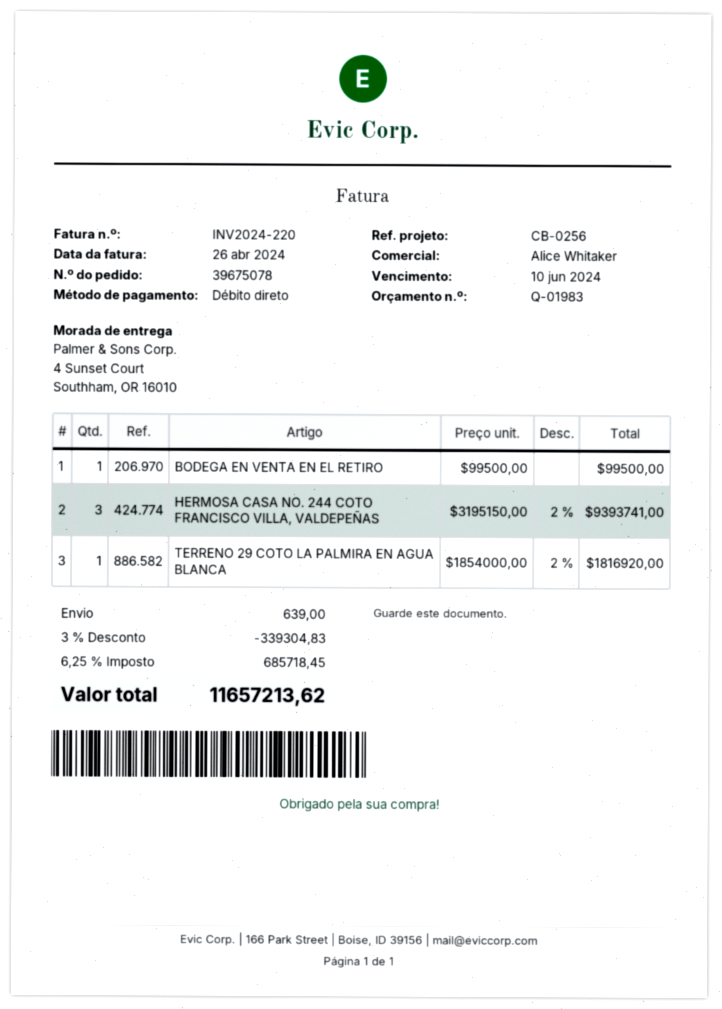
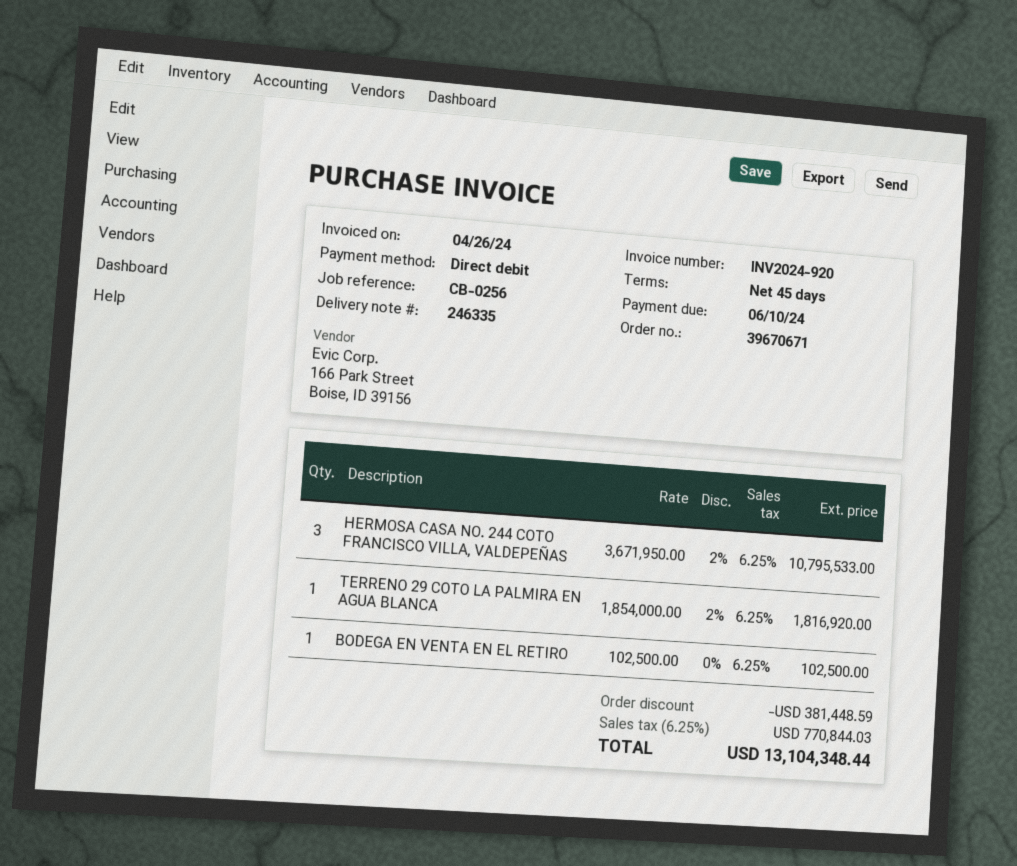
order number: 39675078 -> 39670671
invoice number: INV2024-220 -> INV2024-920
BODEGA EN VENTA EN EL RETIRO: 1 x 99500.00 = 99500.00 -> 1 x 102500.00 = 102500.00
HERMOSA CASA NO. 244 COTO FRANCISCO VILLA, VALDEPEÑAS: 3 x 3195150.00 - 2% = 9393741.00 -> 3 x 3671950.00 - 2% = 10795533.00
discount: 339304.83 -> 381448.59
shipping: 639.00 -> none
tax: 6.25% = 685718.45 -> 6.25% = 770844.03
total: 11657213.62 -> 13104348.44

